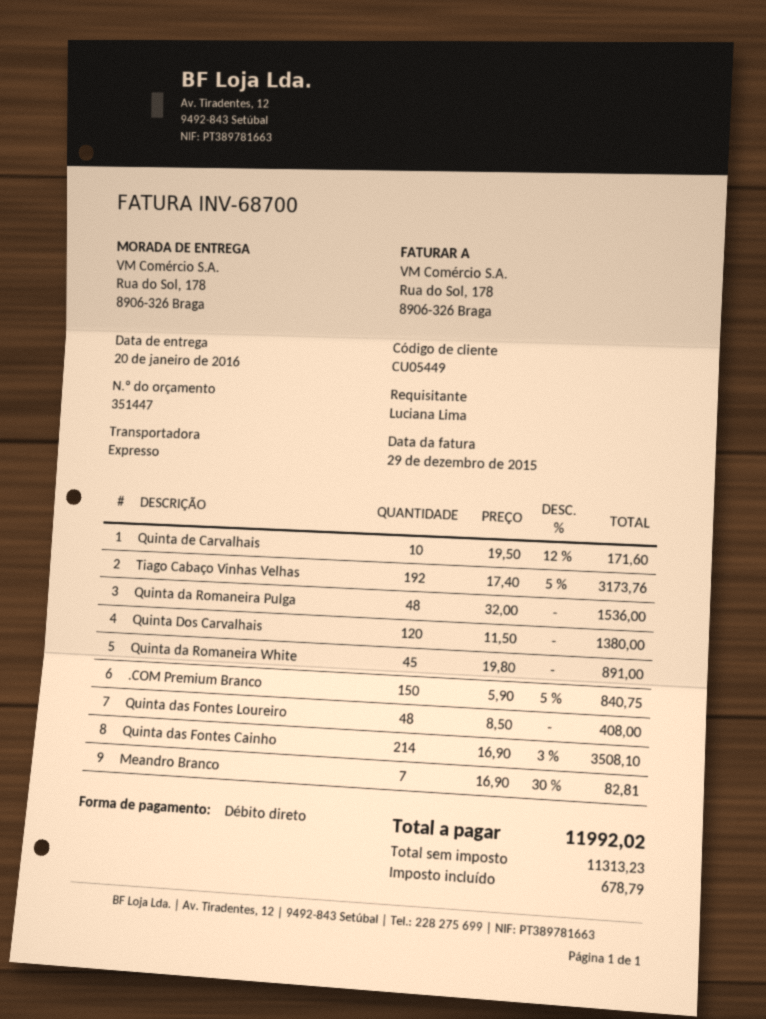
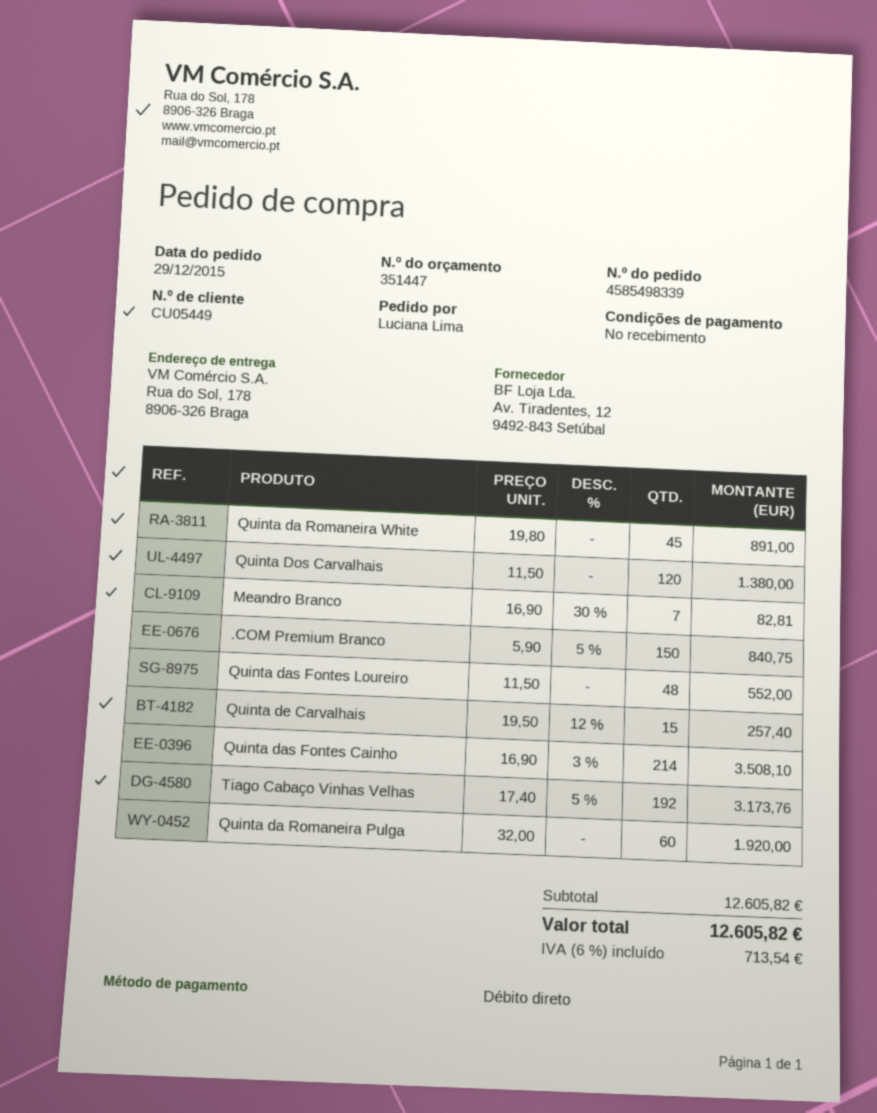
Quinta de Carvalhais: 10 x 19.50 - 12% = 171.60 -> 15 x 19.50 - 12% = 257.40
Quinta da Romaneira Pulga: 48 x 32.00 = 1536.00 -> 60 x 32.00 = 1920.00
Quinta das Fontes Loureiro: 48 x 8.50 = 408.00 -> 48 x 11.50 = 552.00
tax: 678.79 -> 713.54
total: 11992.02 -> 12605.82

